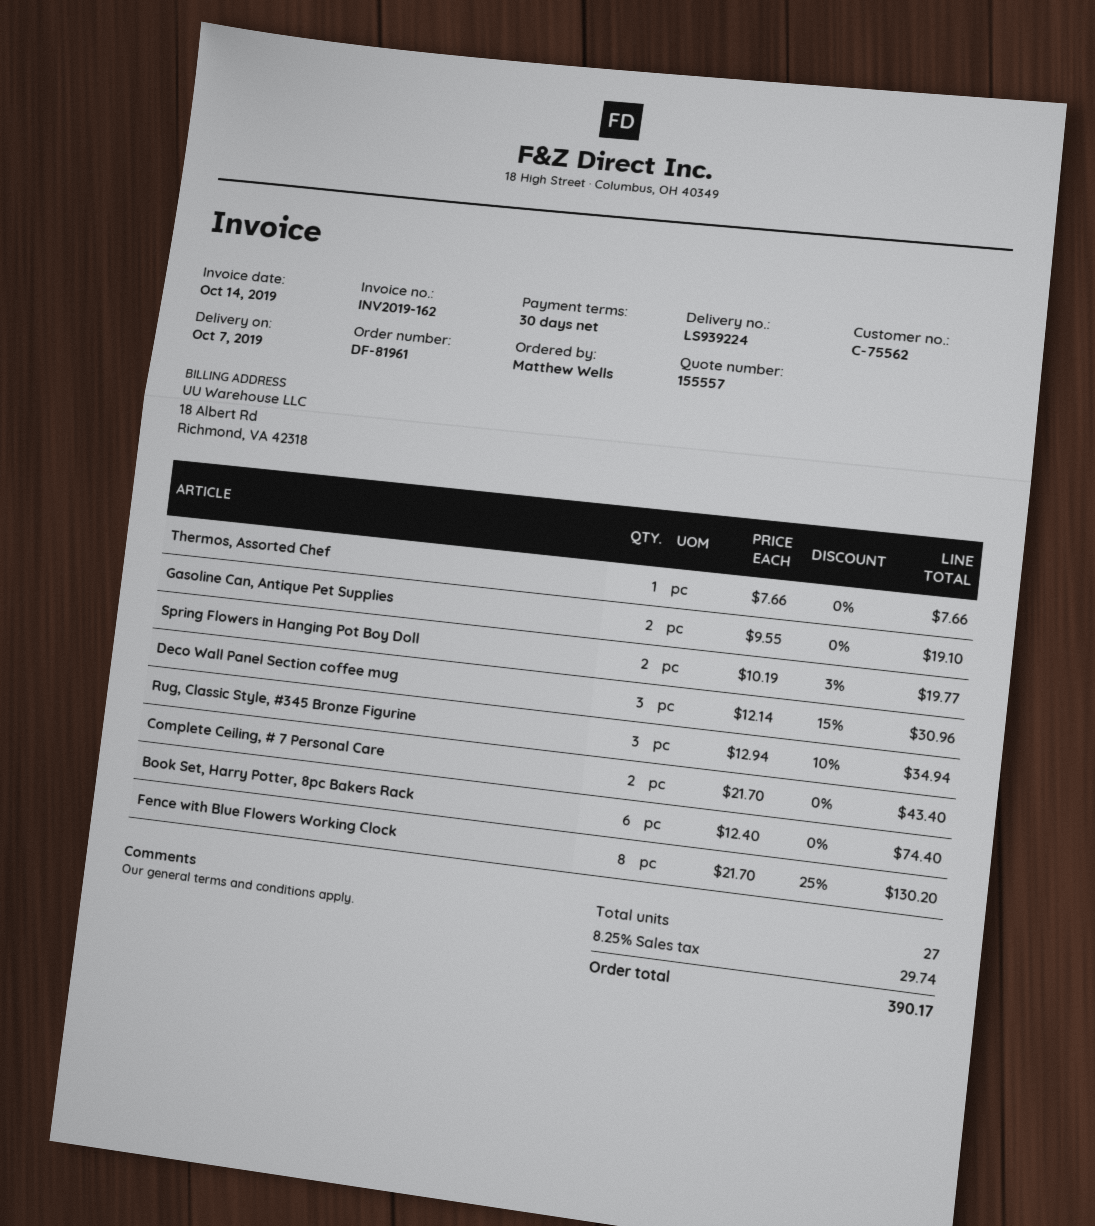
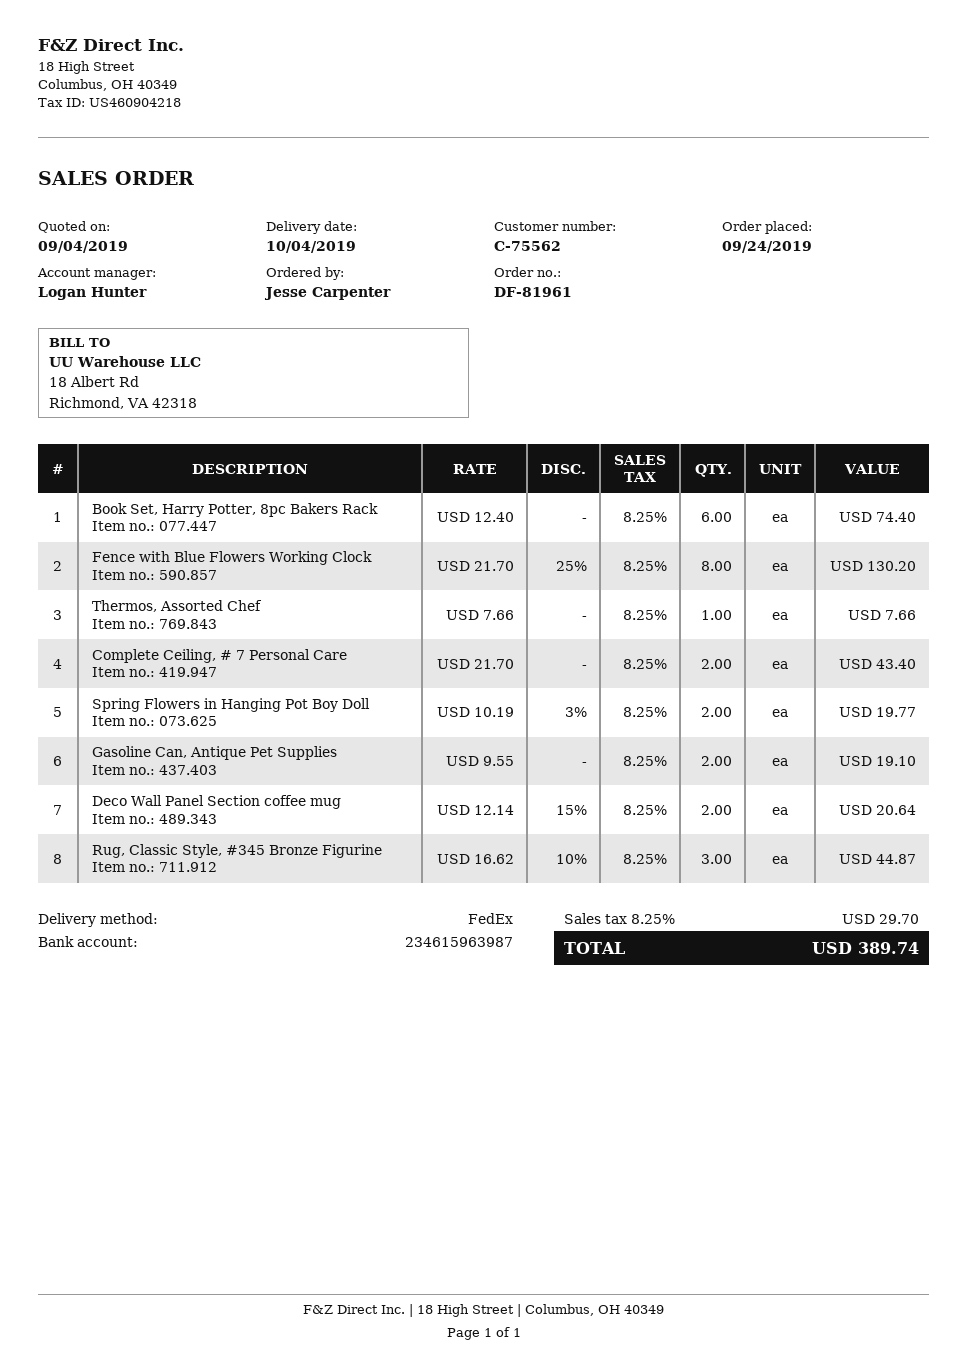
delivery date: 2019-10-07 -> 2019-10-04
ordered by: Matthew Wells -> Jesse Carpenter
Deco Wall Panel Section coffee mug: 3 x 12.14 - 15% = 30.96 -> 2 x 12.14 - 15% = 20.64
Rug, Classic Style, #345 Bronze Figurine: 3 x 12.94 - 10% = 34.94 -> 3 x 16.62 - 10% = 44.87
tax: 8.25% = 29.74 -> 8.25% = 29.70
total: 390.17 -> 389.74

